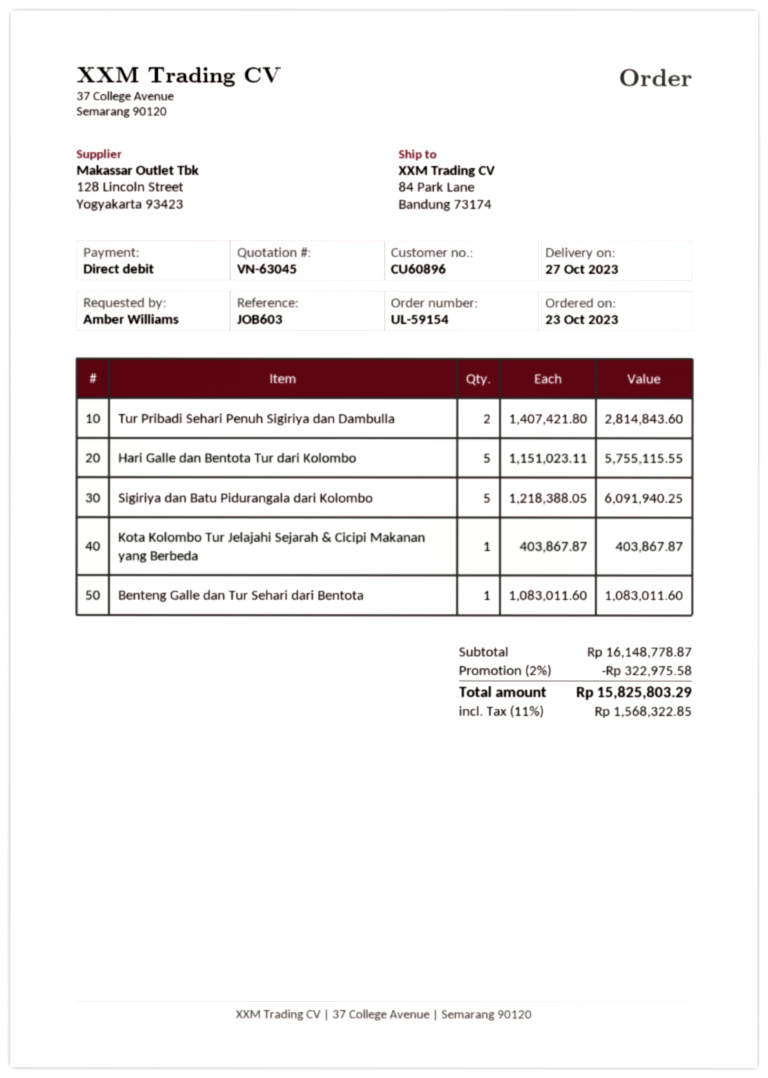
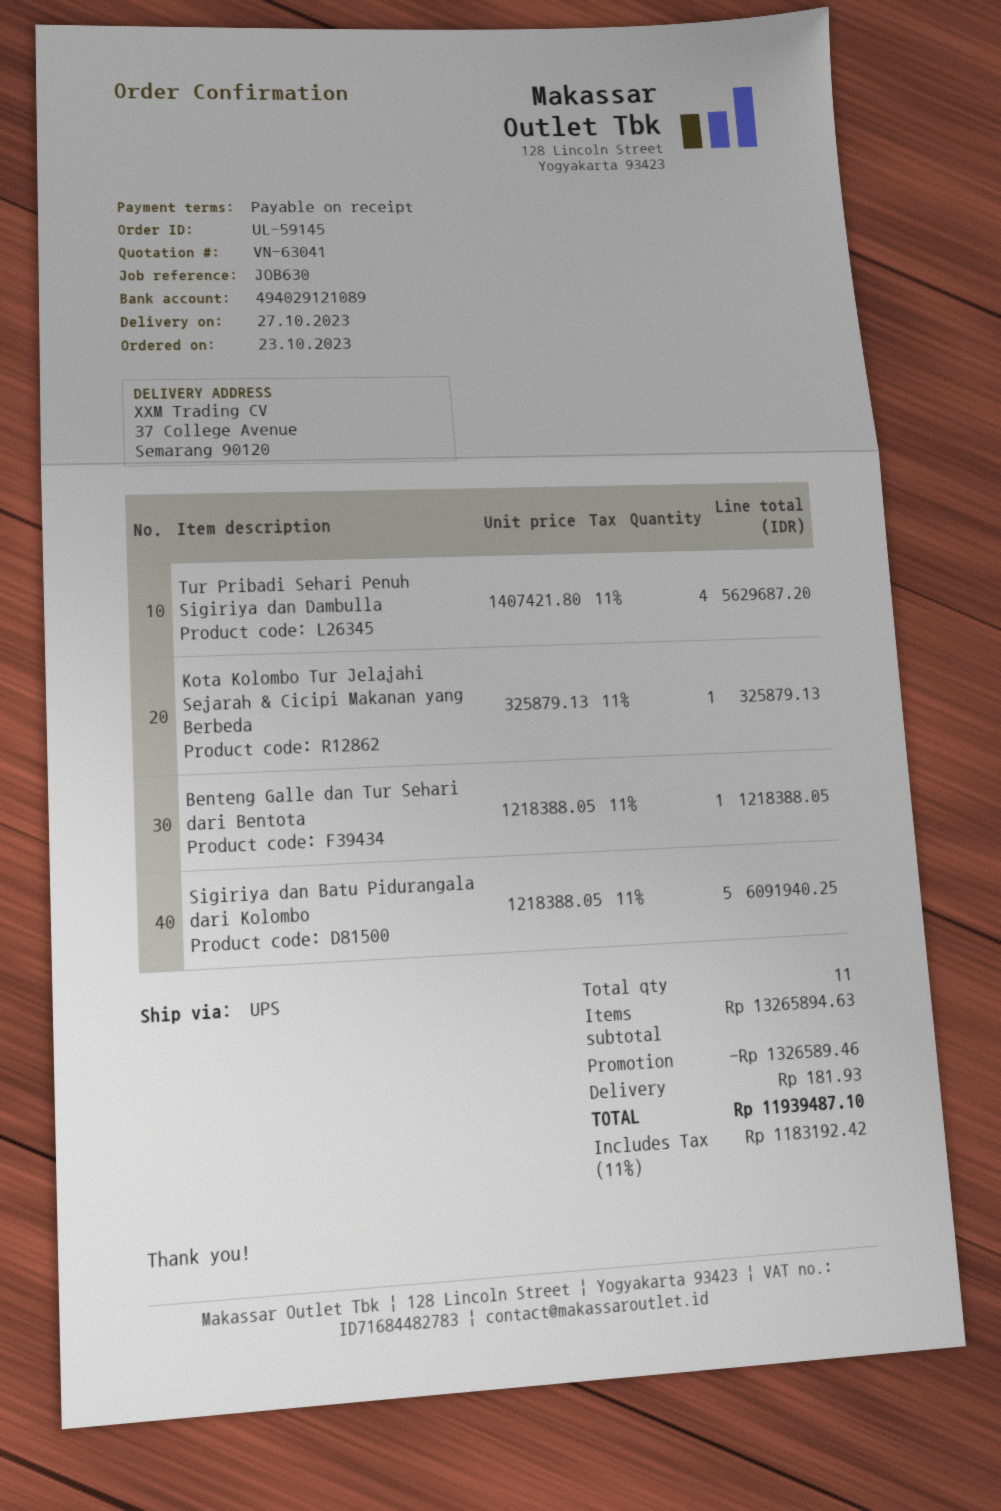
quote number: VN-63045 -> VN-63041
order number: UL-59154 -> UL-59145
reference: JOB603 -> JOB630
ship to: 84 Park Lane, Bandung 73174 -> 37 College Avenue, Semarang 90120
Tur Pribadi Sehari Penuh Sigiriya dan Dambulla: 2 x 1407421.80 = 2814843.60 -> 4 x 1407421.80 = 5629687.20
Hari Galle dan Bentota Tur dari Kolombo: 5 x 1151023.11 = 5755115.55 -> none
Kota Kolombo Tur Jelajahi Sejarah & Cicipi Makanan yang Berbeda: 1 x 403867.87 = 403867.87 -> 1 x 325879.13 = 325879.13
Benteng Galle dan Tur Sehari dari Bentota: 1 x 1083011.60 = 1083011.60 -> 1 x 1218388.05 = 1218388.05
subtotal: 16148778.87 -> 13265894.63
discount: 322975.58 -> 1326589.46
shipping: none -> 181.93
tax: 11% = 1568322.85 -> 11% = 1183192.42
total: 15825803.29 -> 11939487.10

